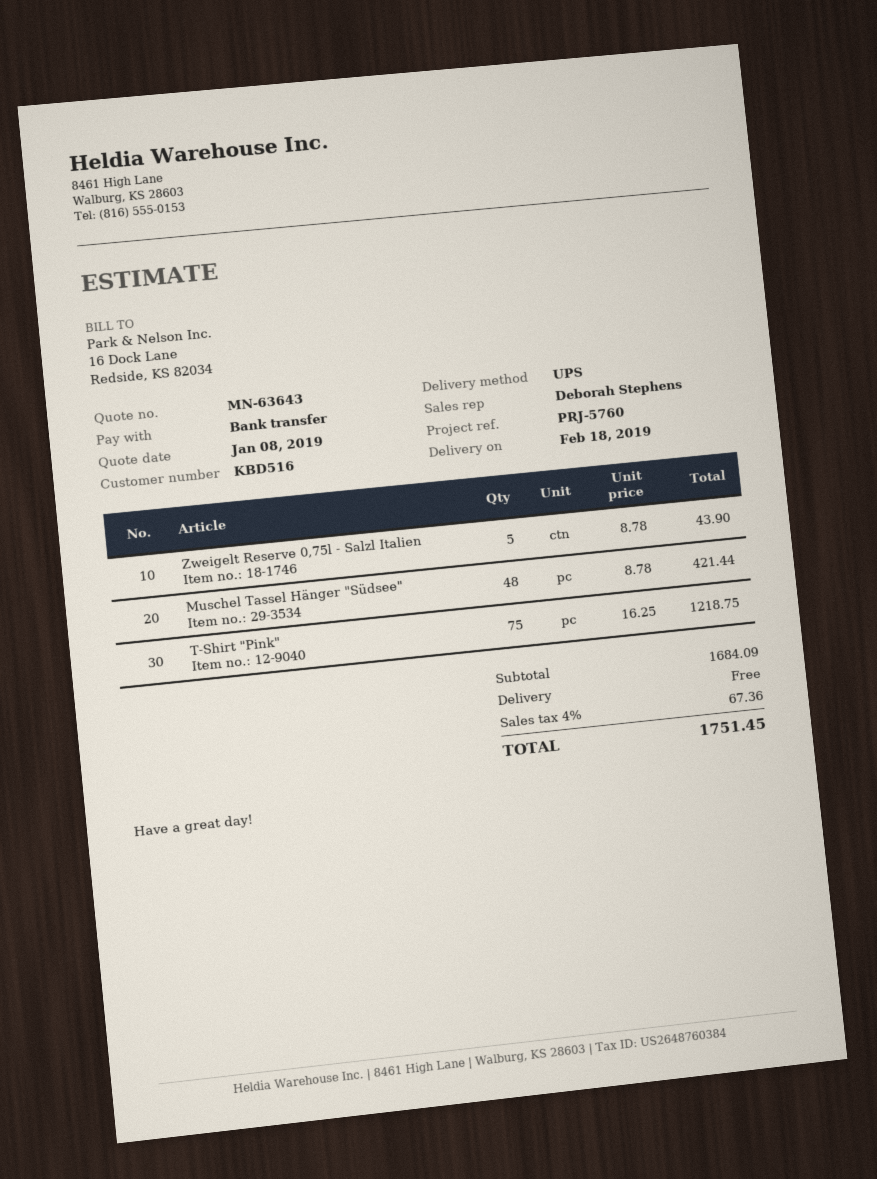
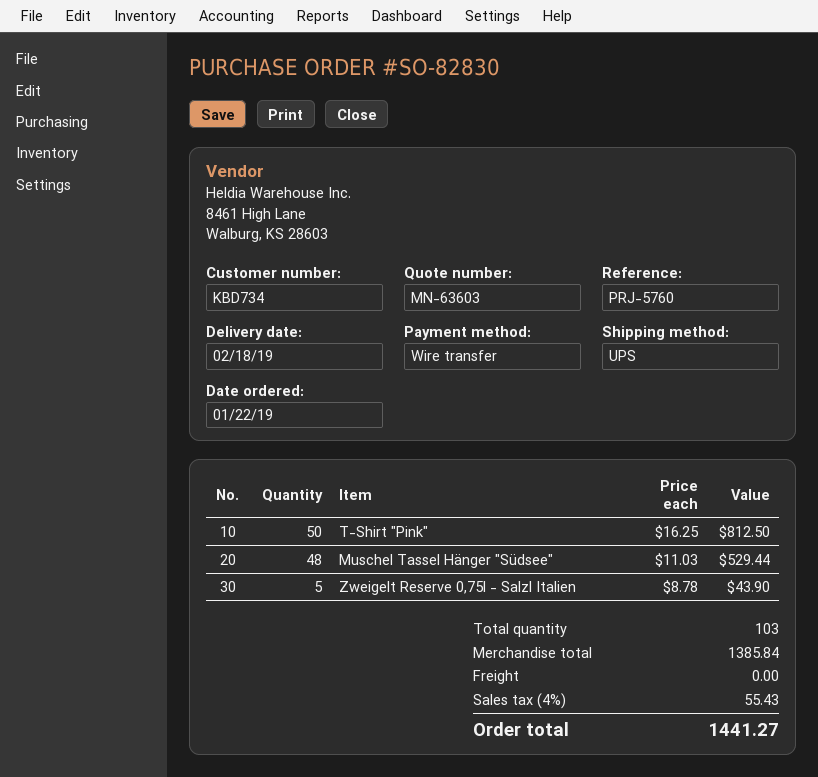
quote number: MN-63643 -> MN-63603
customer number: KBD516 -> KBD734
Muschel Tassel Hänger "Südsee": 48 x 8.78 = 421.44 -> 48 x 11.03 = 529.44
T-Shirt "Pink": 75 x 16.25 = 1218.75 -> 50 x 16.25 = 812.50
subtotal: 1684.09 -> 1385.84
tax: 4% = 67.36 -> 4% = 55.43
total: 1751.45 -> 1441.27

